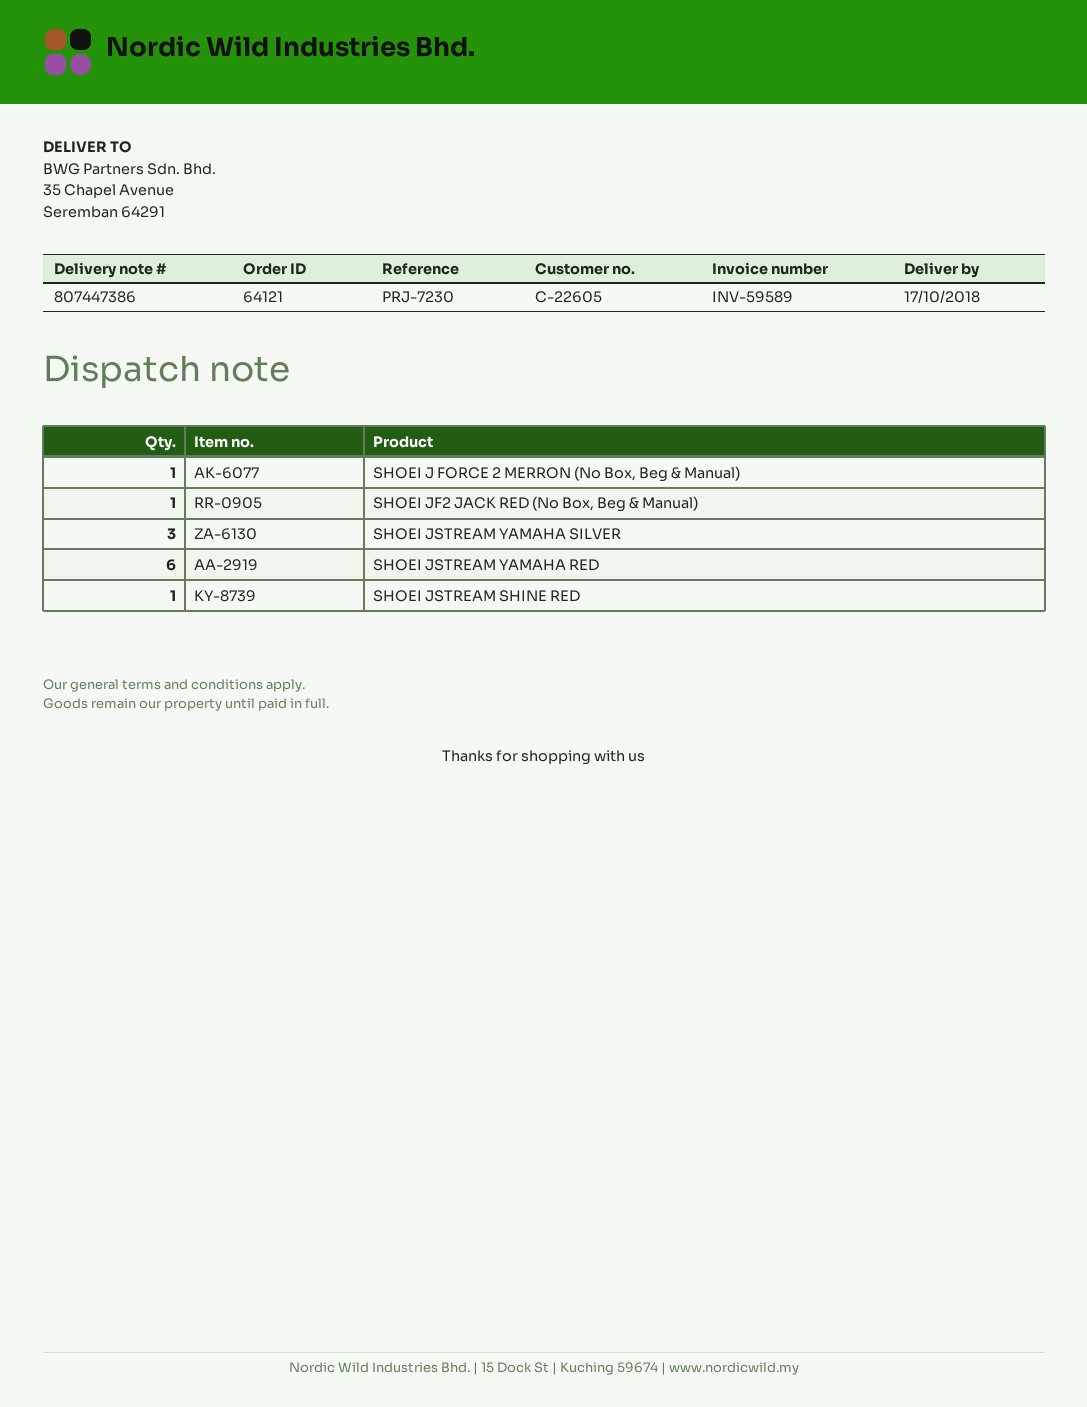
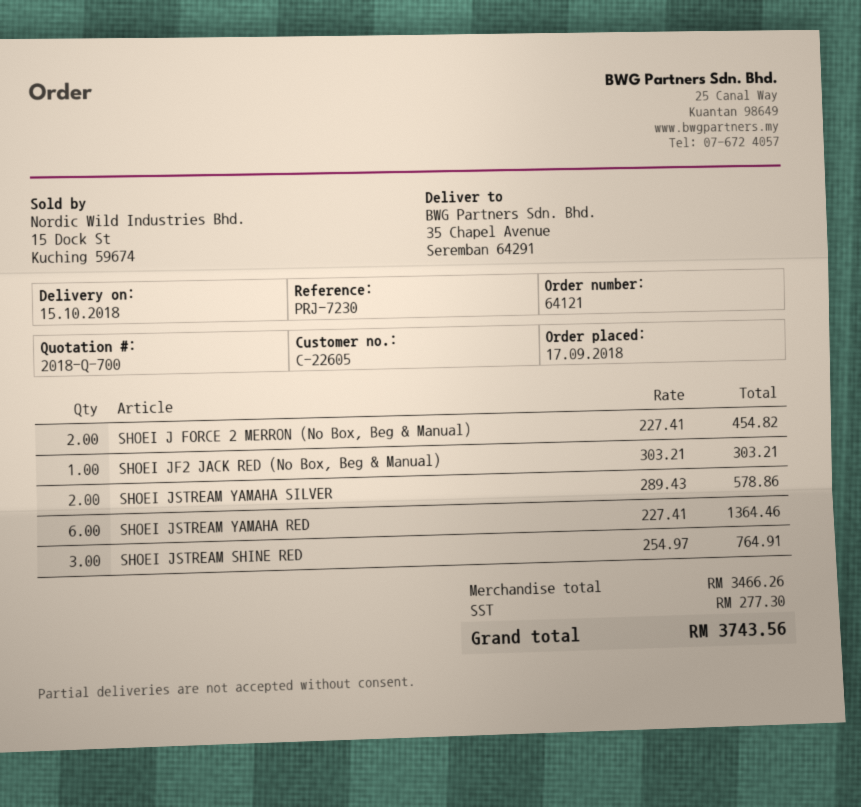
delivery date: 2018-10-17 -> 2018-10-15
SHOEI J FORCE 2 MERRON (No Box, Beg & Manual): 1 -> 2
SHOEI JSTREAM YAMAHA SILVER: 3 -> 2
SHOEI JSTREAM SHINE RED: 1 -> 3

